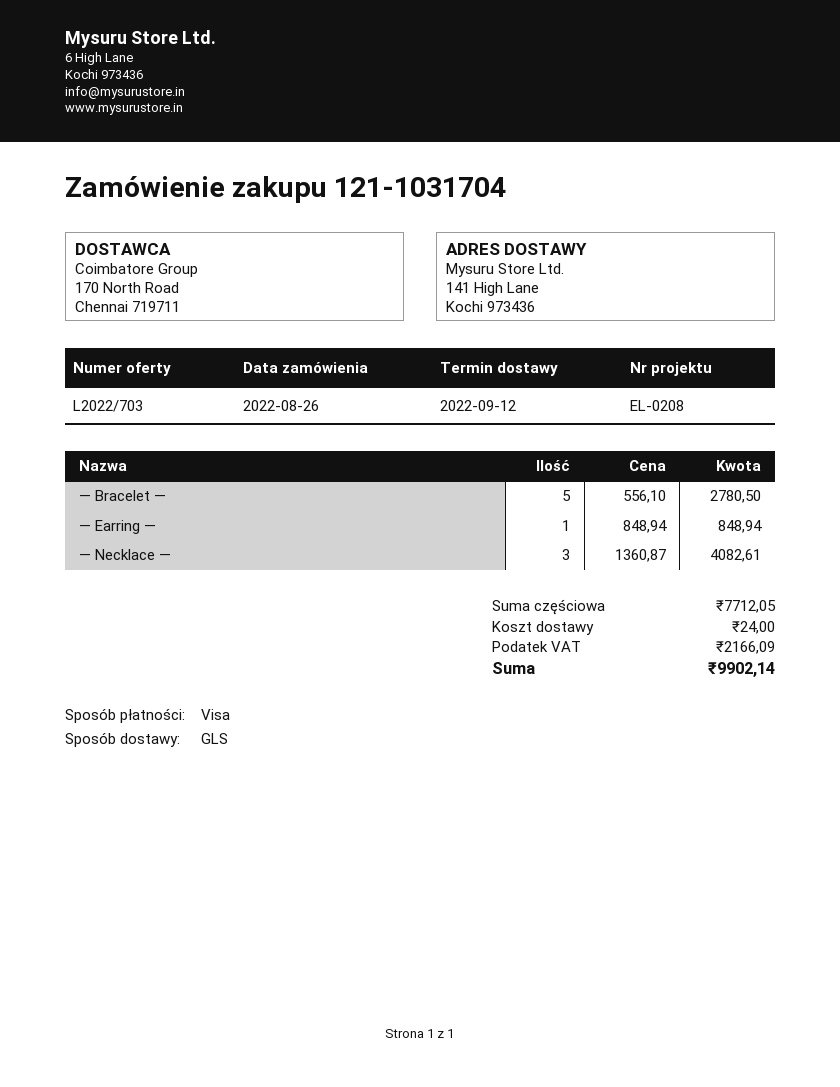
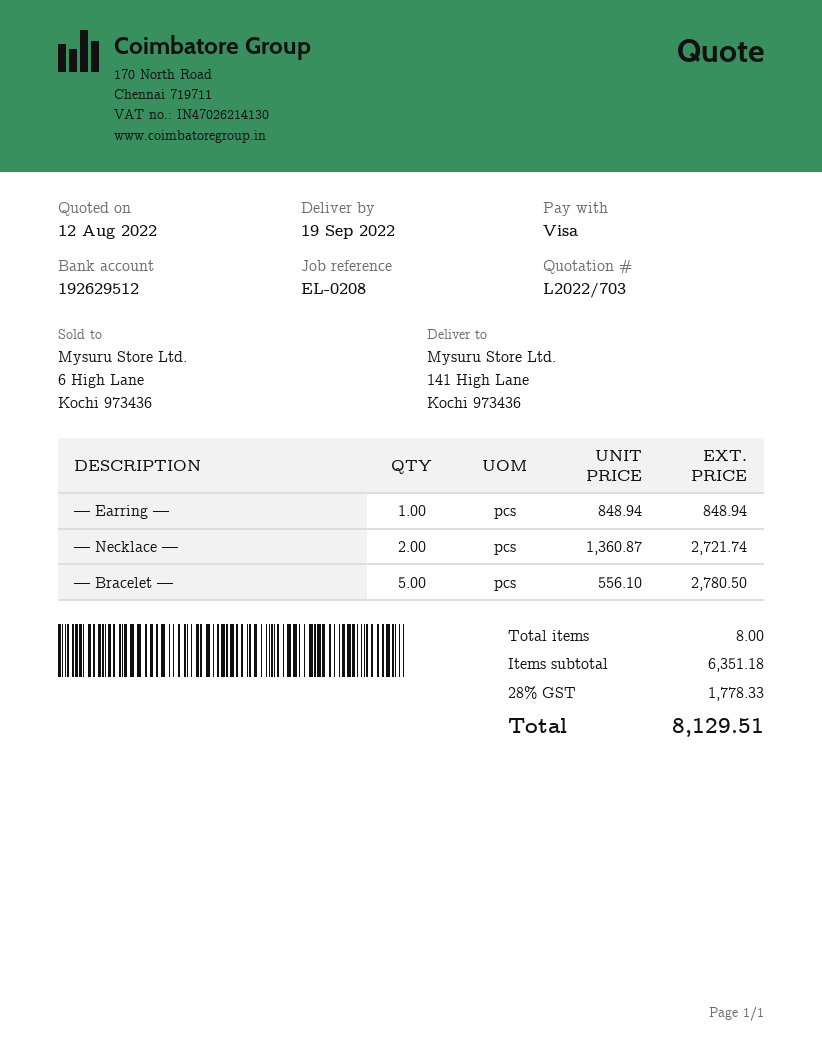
delivery date: 2022-09-12 -> 2022-09-19
— Necklace —: 3 x 1360.87 = 4082.61 -> 2 x 1360.87 = 2721.74
subtotal: 7712.05 -> 6351.18
shipping: 24.00 -> none
tax: 2166.09 -> 1778.33
total: 9902.14 -> 8129.51

